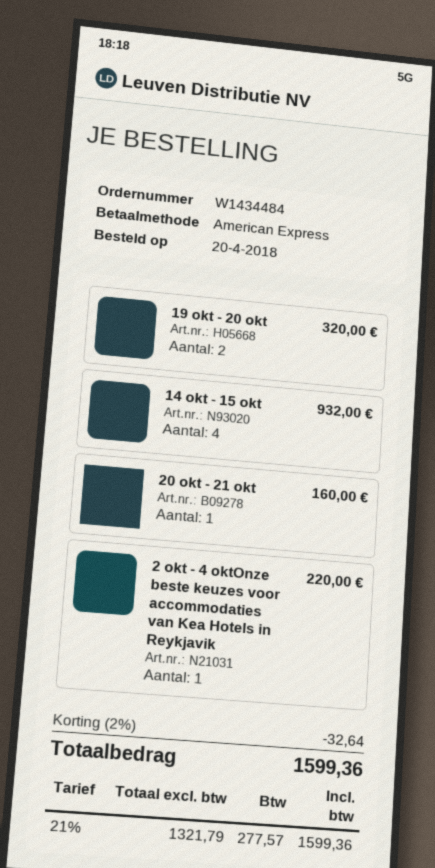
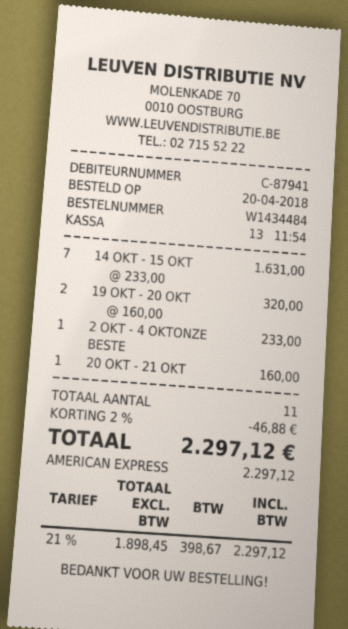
14 okt - 15 okt: 4 for 932.00 -> 7 for 1631.00
2 okt - 4 oktOnze beste keuzes voor accommodaties van Kea Hotels in Reykjavik: 1 for 220.00 -> 1 for 233.00
discount: 2% = 32.64 -> 2% = 46.88
net: 1321.79 -> 1898.45
tax: 21% = 277.57 -> 21% = 398.67
total: 1599.36 -> 2297.12

